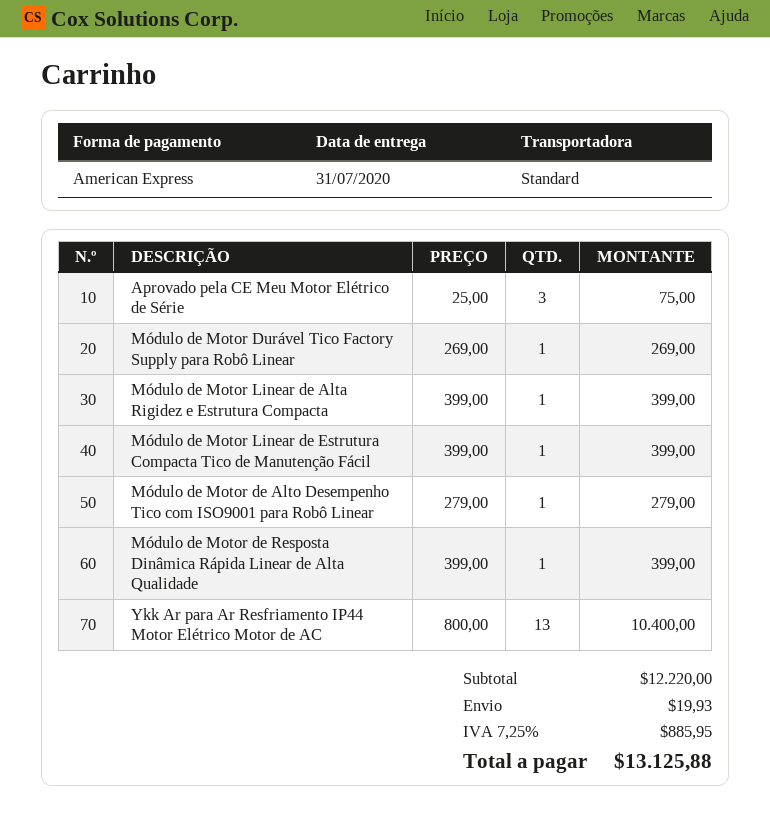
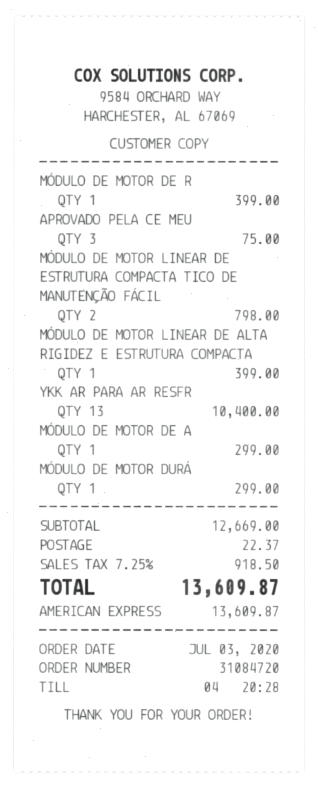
Módulo de Motor Durável Tico Factory Supply para Robô Linear: 1 for 269.00 -> 1 for 299.00
Módulo de Motor Linear de Estrutura Compacta Tico de Manutenção Fácil: 1 for 399.00 -> 2 for 798.00
Módulo de Motor de Alto Desempenho Tico com ISO9001 para Robô Linear: 1 for 279.00 -> 1 for 299.00
subtotal: 12220.00 -> 12669.00
shipping: 19.93 -> 22.37
tax: 7.25% = 885.95 -> 7.25% = 918.50
total: 13125.88 -> 13609.87

